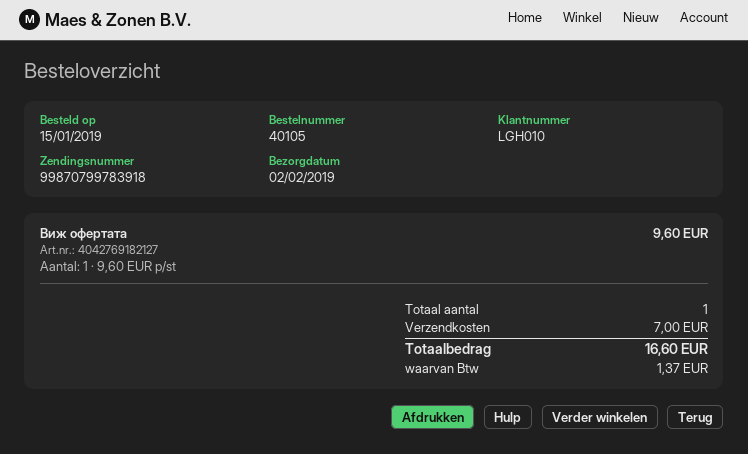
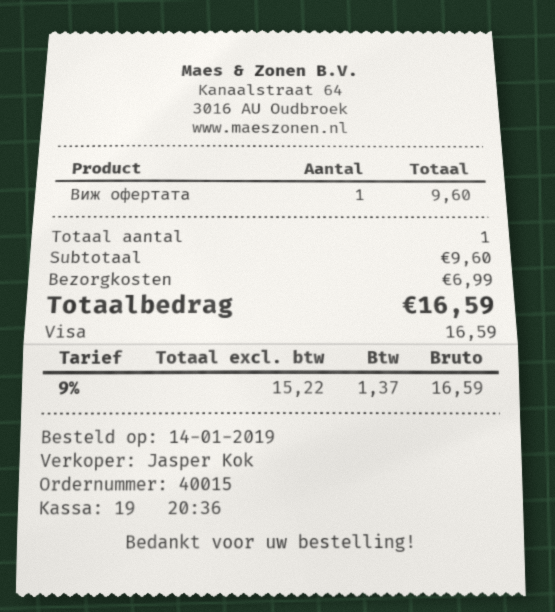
order number: 40105 -> 40015
order date: 2019-01-15 -> 2019-01-14
shipping: 7.00 -> 6.99
total: 16.60 -> 16.59

